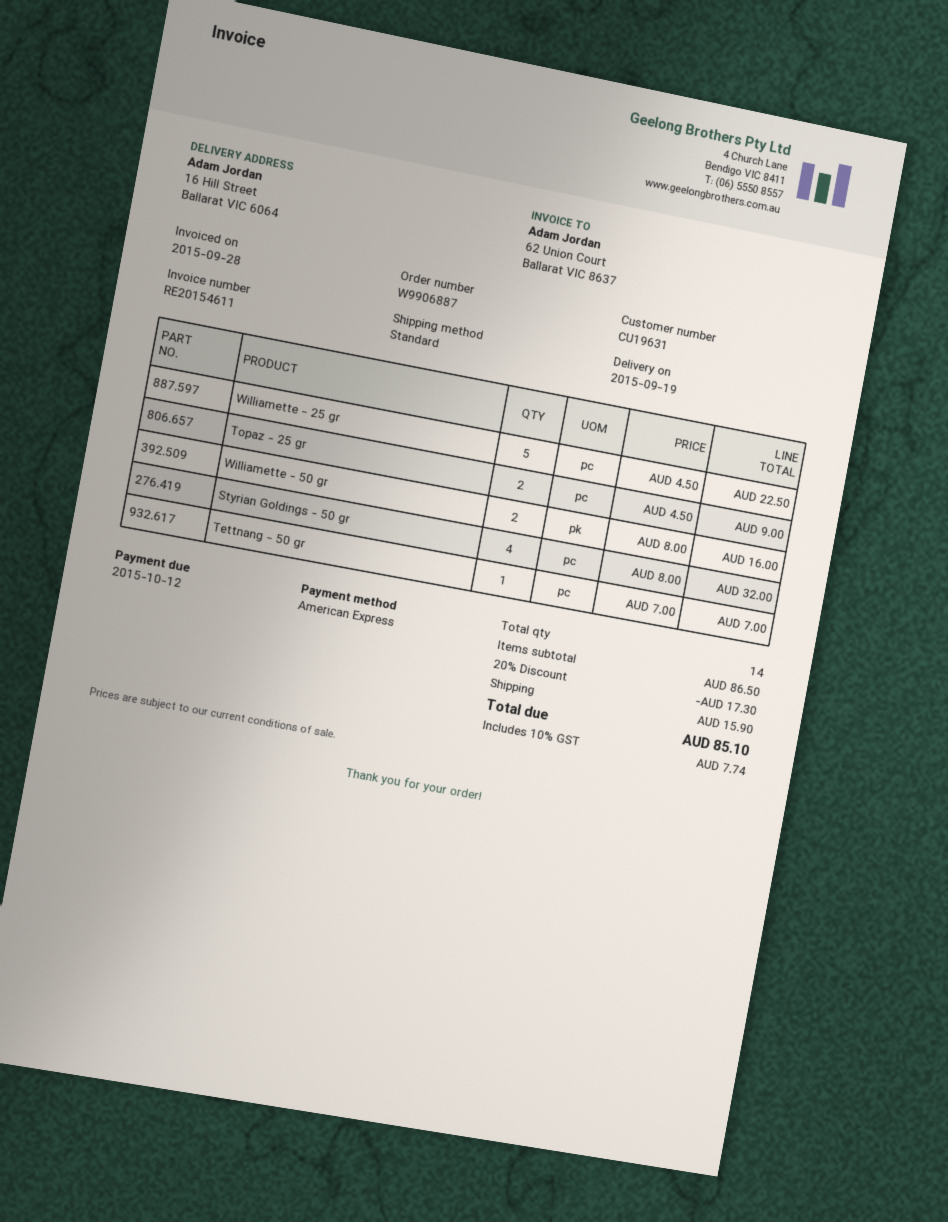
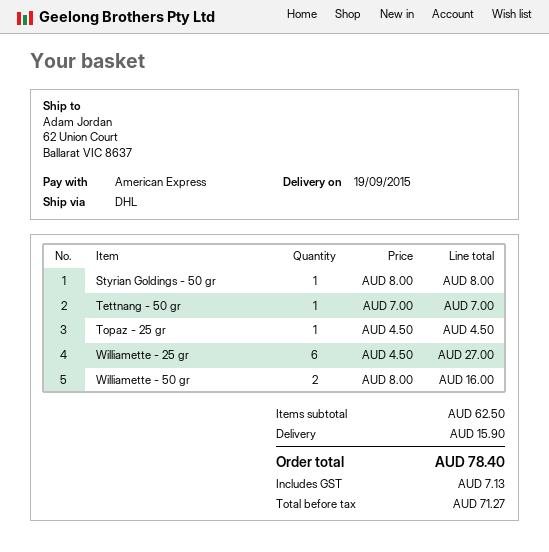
shipping method: standard -> DHL
ship to: 16 Hill Street, Ballarat VIC 6064 -> 62 Union Court, Ballarat VIC 8637
Williamette - 25 gr: 5 x 4.50 = 22.50 -> 6 x 4.50 = 27.00
Topaz - 25 gr: 2 x 4.50 = 9.00 -> 1 x 4.50 = 4.50
Styrian Goldings - 50 gr: 4 x 8.00 = 32.00 -> 1 x 8.00 = 8.00
subtotal: 86.50 -> 62.50
discount: 20% = 17.30 -> none
tax: 7.74 -> 7.13
total: 85.10 -> 78.40

